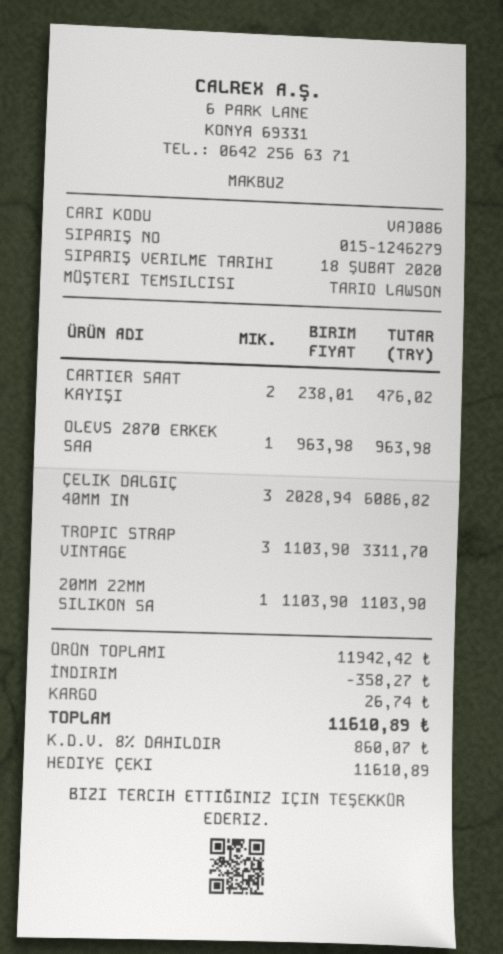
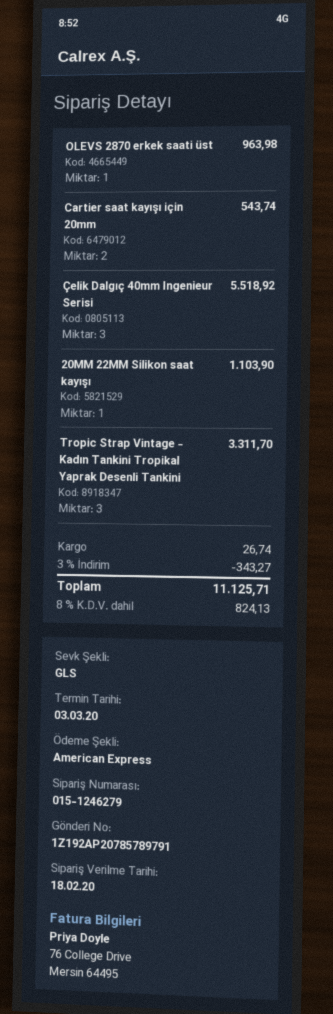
payment method: gift card -> American Express
CARTIER SAAT KAYIŞI: 2 for 476.02 -> 2 for 543.74
ÇELIK DALGIÇ 40MM IN: 3 for 6086.82 -> 3 for 5518.92
discount: 358.27 -> 343.27
tax: 8% = 860.07 -> 8% = 824.13
total: 11610.89 -> 11125.71

